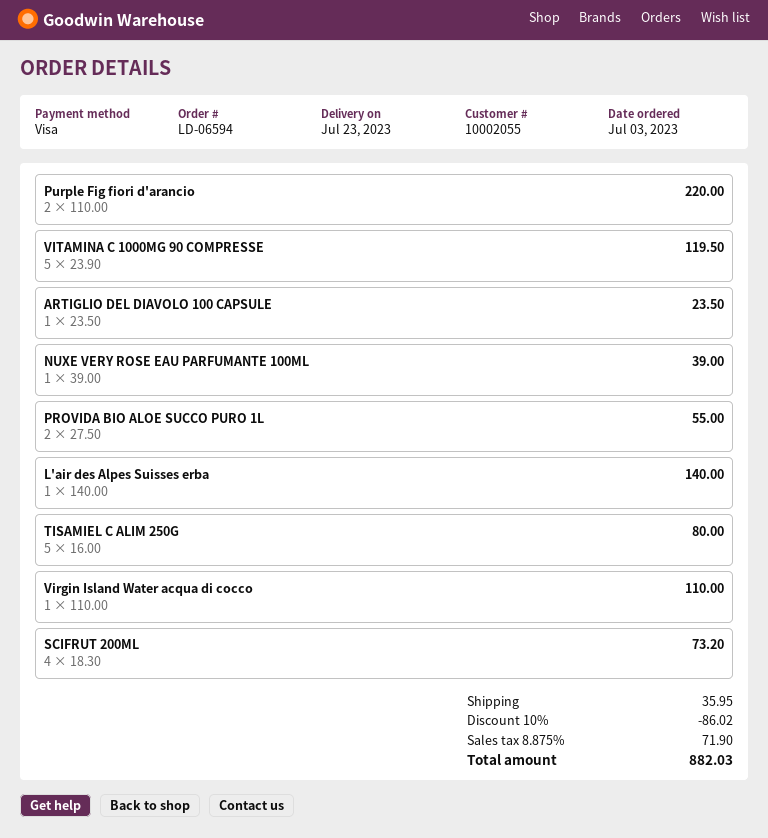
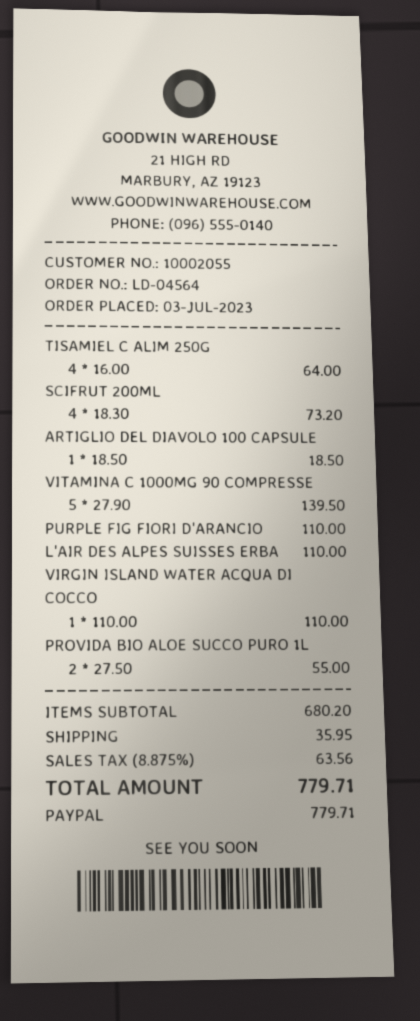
order number: LD-06594 -> LD-04564
payment method: Visa -> PayPal
Purple Fig fiori d'arancio: 2 x 110.00 = 220.00 -> 1 x 110.00 = 110.00
VITAMINA C 1000MG 90 COMPRESSE: 5 x 23.90 = 119.50 -> 5 x 27.90 = 139.50
ARTIGLIO DEL DIAVOLO 100 CAPSULE: 1 x 23.50 = 23.50 -> 1 x 18.50 = 18.50
NUXE VERY ROSE EAU PARFUMANTE 100ML: 1 x 39.00 = 39.00 -> none
L'air des Alpes Suisses erba: 1 x 140.00 = 140.00 -> 1 x 110.00 = 110.00
TISAMIEL C ALIM 250G: 5 x 16.00 = 80.00 -> 4 x 16.00 = 64.00
discount: 10% = 86.02 -> none
tax: 8.875% = 71.90 -> 8.875% = 63.56
total: 882.03 -> 779.71

